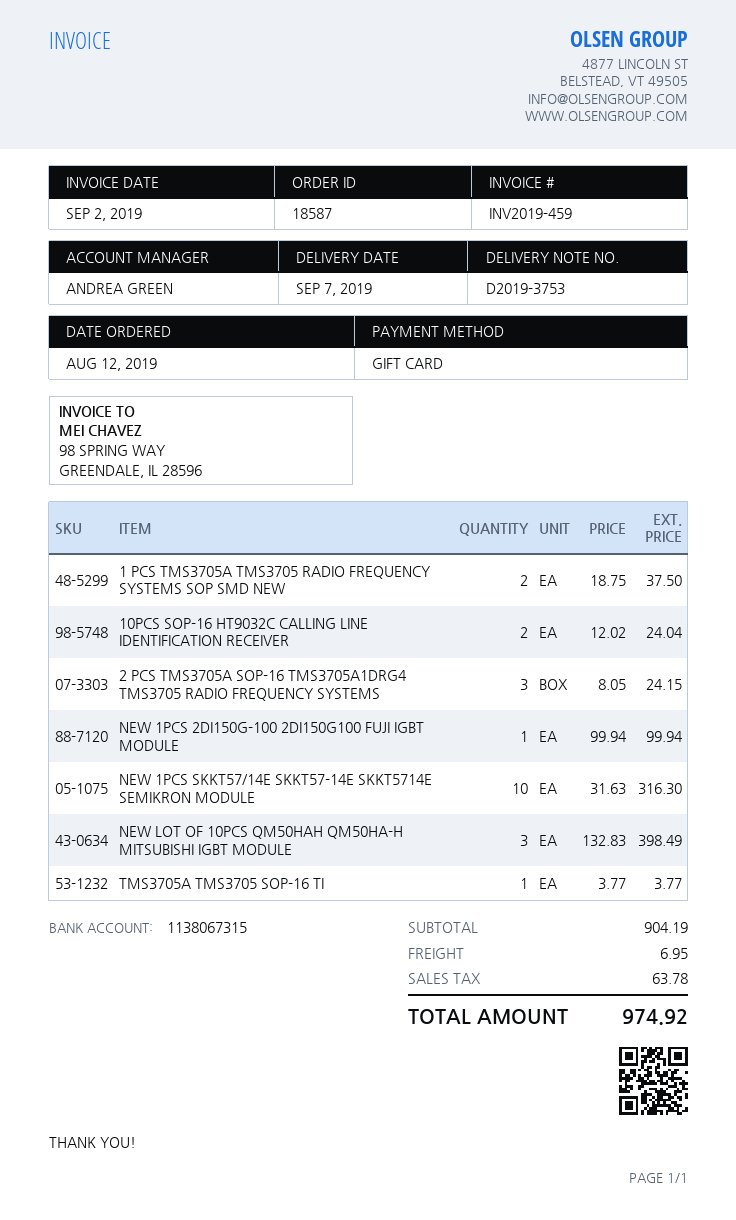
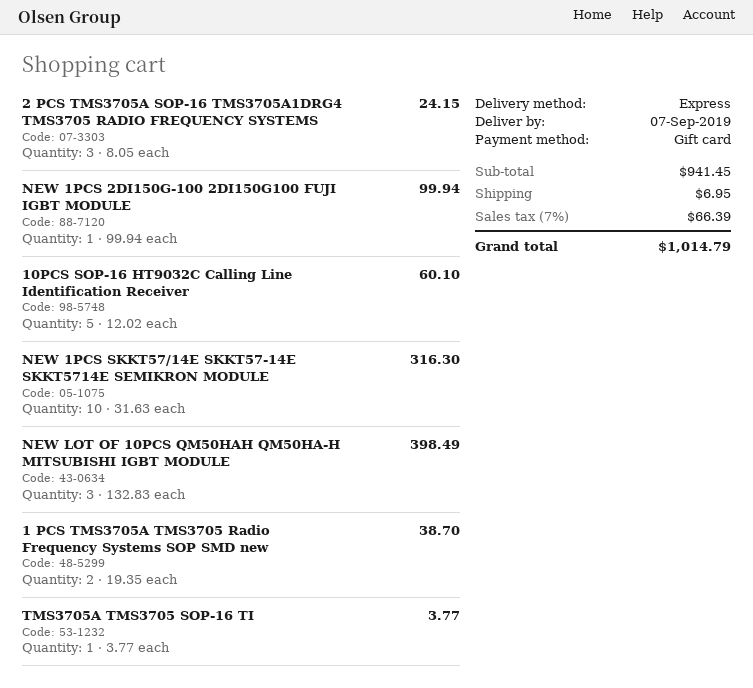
1 PCS TMS3705A TMS3705 RADIO FREQUENCY SYSTEMS SOP SMD NEW: 2 x 18.75 = 37.50 -> 2 x 19.35 = 38.70
10PCS SOP-16 HT9032C CALLING LINE IDENTIFICATION RECEIVER: 2 x 12.02 = 24.04 -> 5 x 12.02 = 60.10
subtotal: 904.19 -> 941.45
tax: 63.78 -> 66.39
total: 974.92 -> 1014.79

